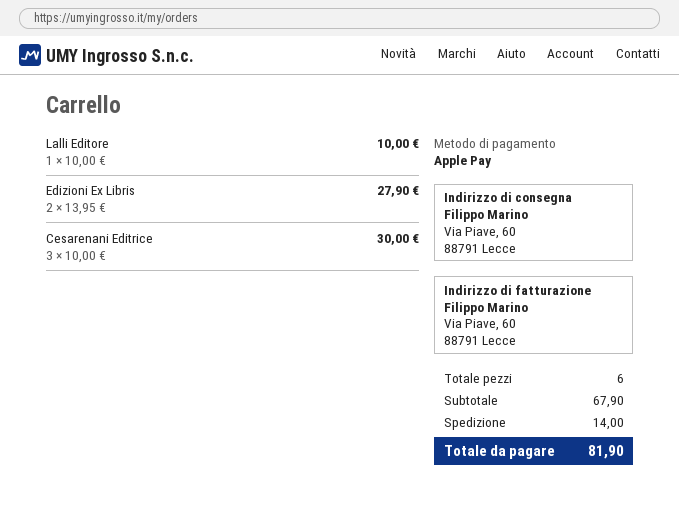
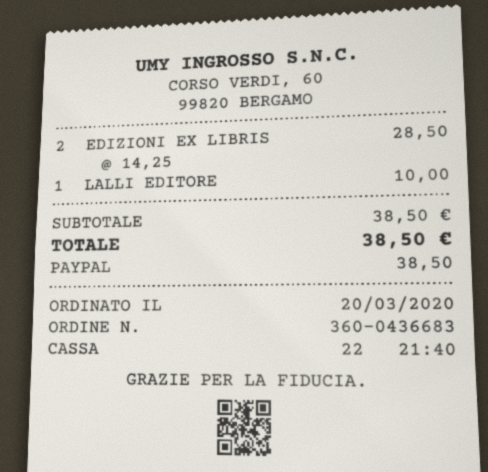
payment method: Apple Pay -> PayPal
Edizioni Ex Libris: 2 x 13.95 = 27.90 -> 2 x 14.25 = 28.50
Cesarenani Editrice: 3 x 10.00 = 30.00 -> none
subtotal: 67.90 -> 38.50
shipping: 14.00 -> none
total: 81.90 -> 38.50

